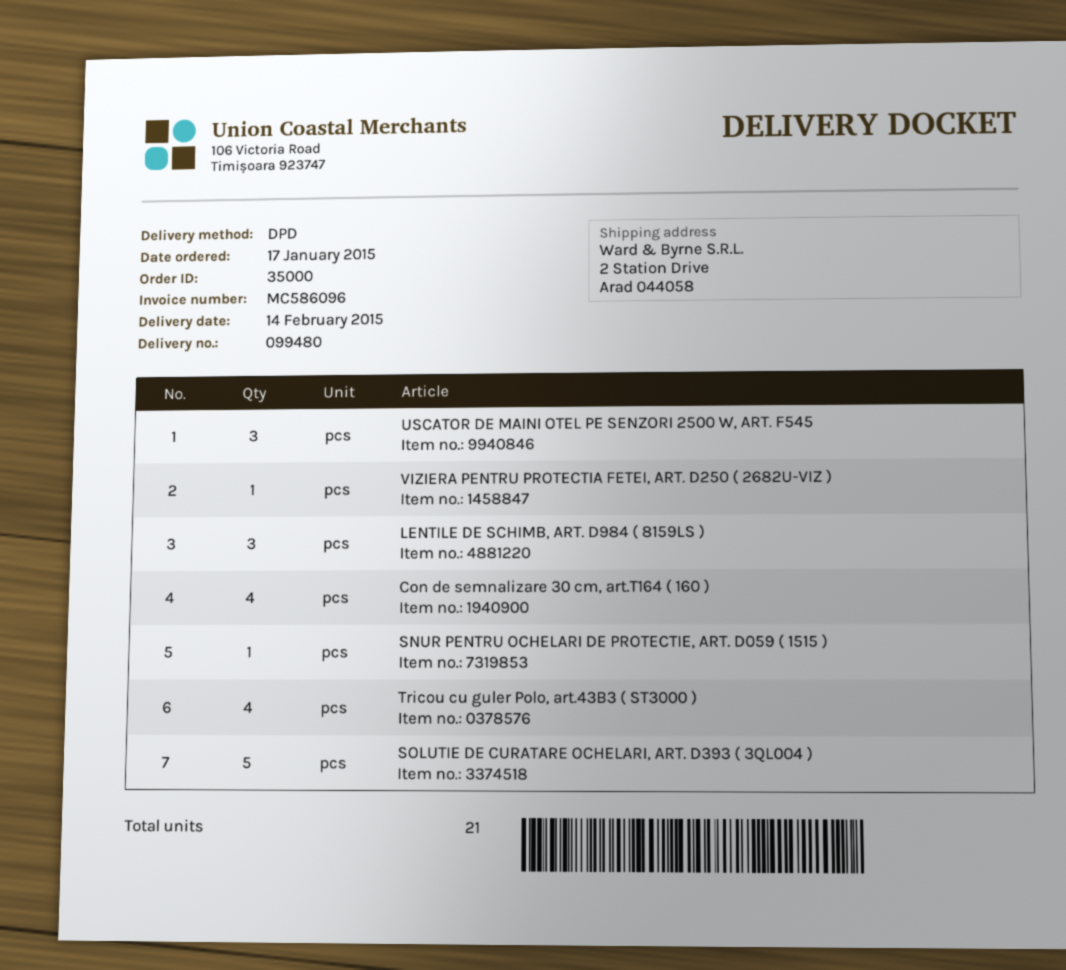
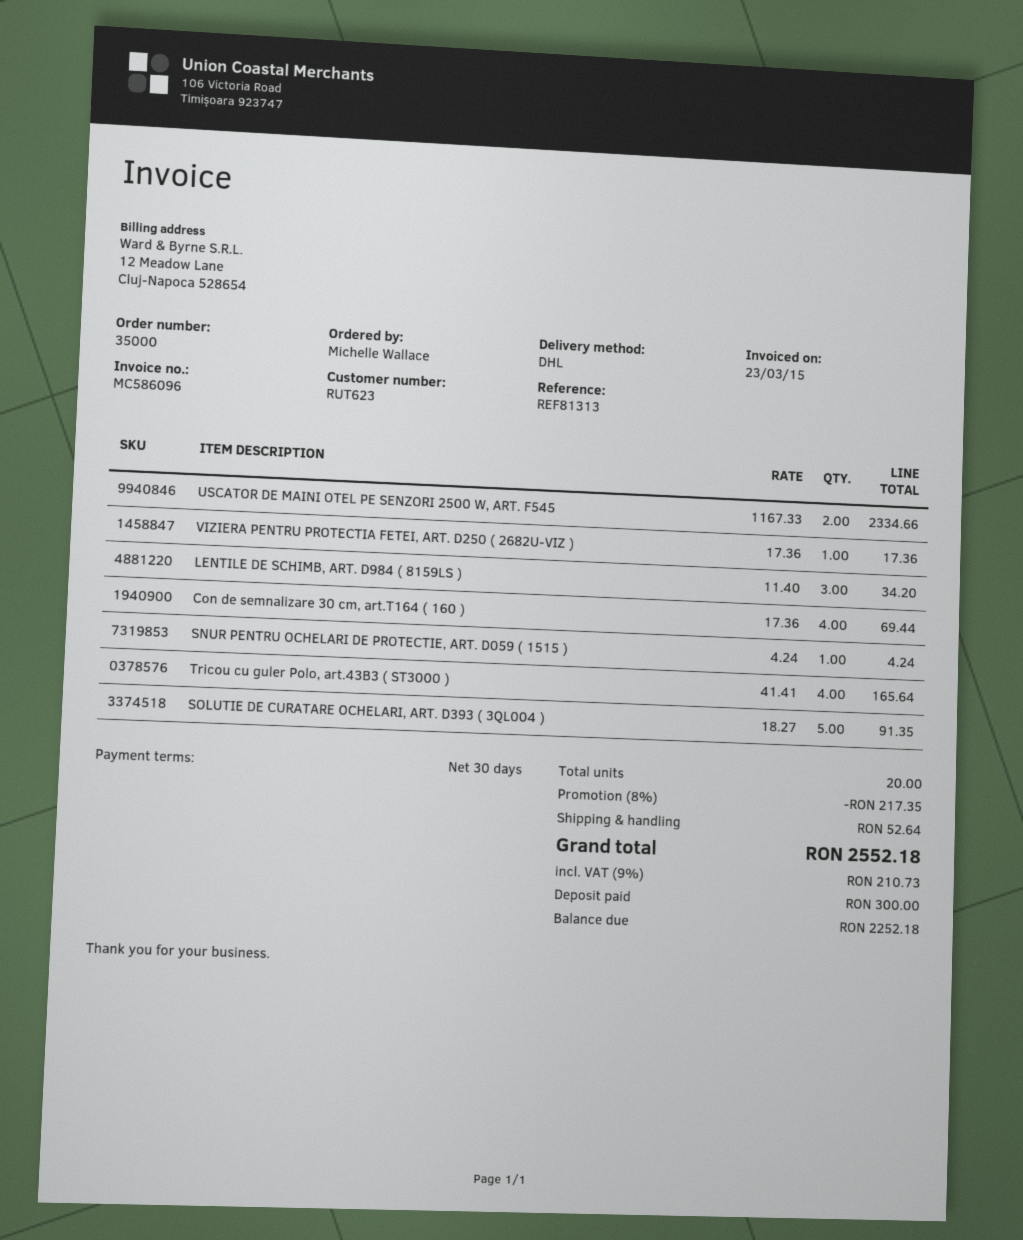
shipping method: DPD -> DHL
USCATOR DE MAINI OTEL PE SENZORI 2500 W, ART. F545: 3 -> 2
total quantity: 21 -> 20

